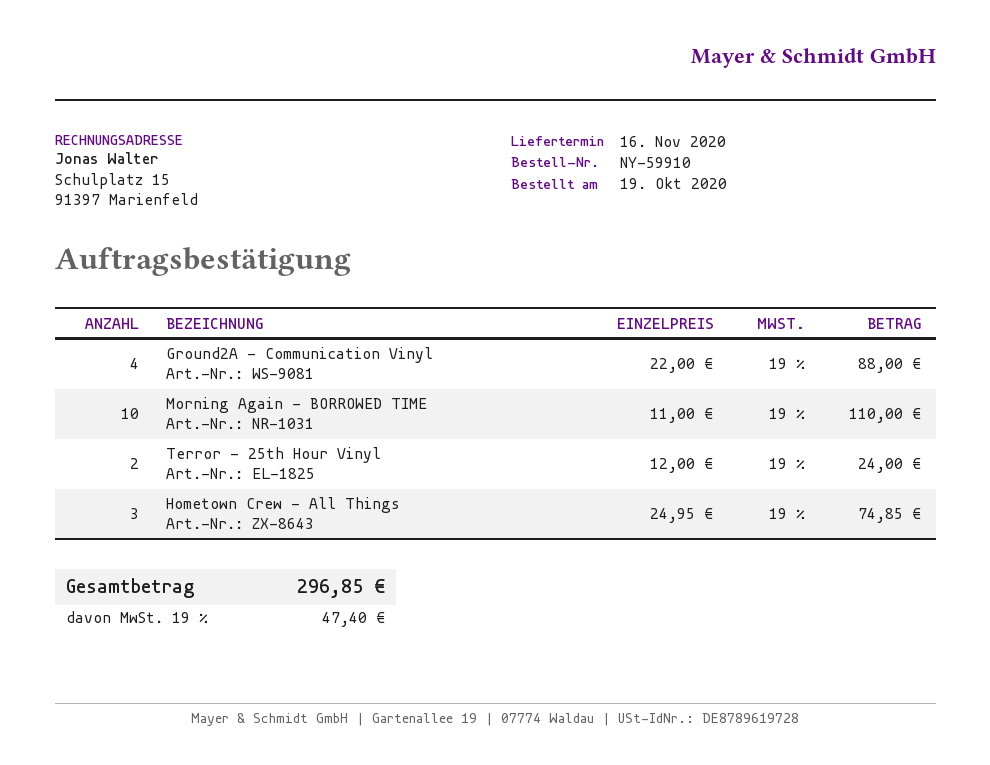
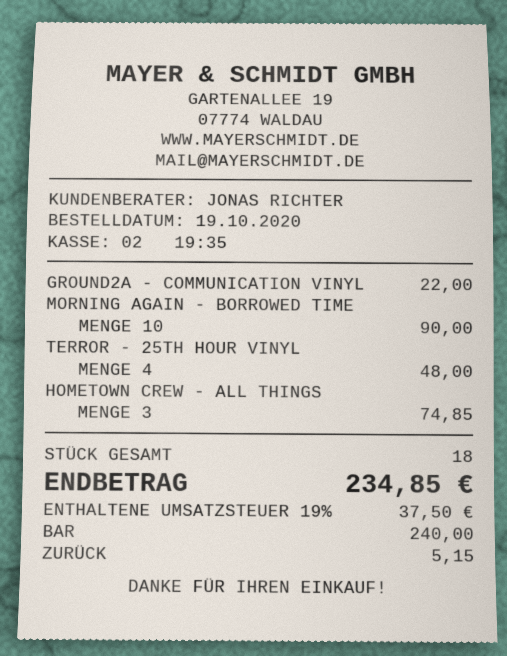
Ground2A - Communication Vinyl: 4 for 88.00 -> 1 for 22.00
Morning Again - BORROWED TIME: 10 for 110.00 -> 10 for 90.00
Terror - 25th Hour Vinyl: 2 for 24.00 -> 4 for 48.00
tax: 19% = 47.40 -> 19% = 37.50
total: 296.85 -> 234.85

